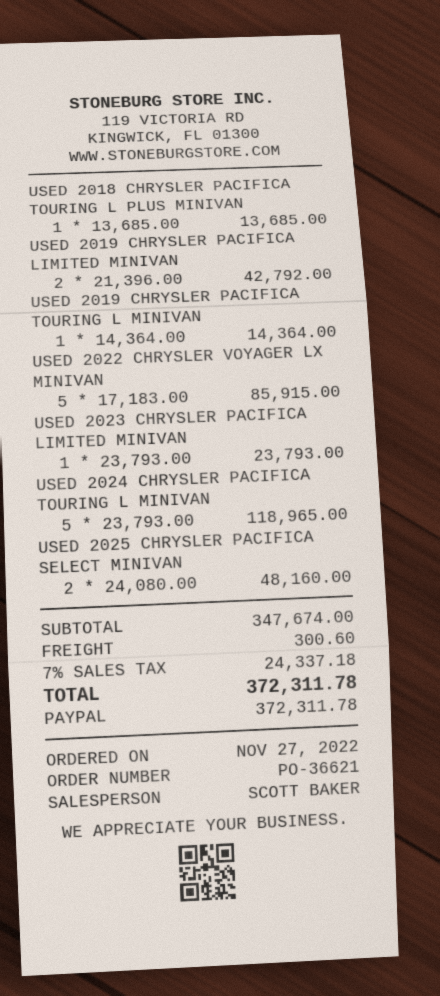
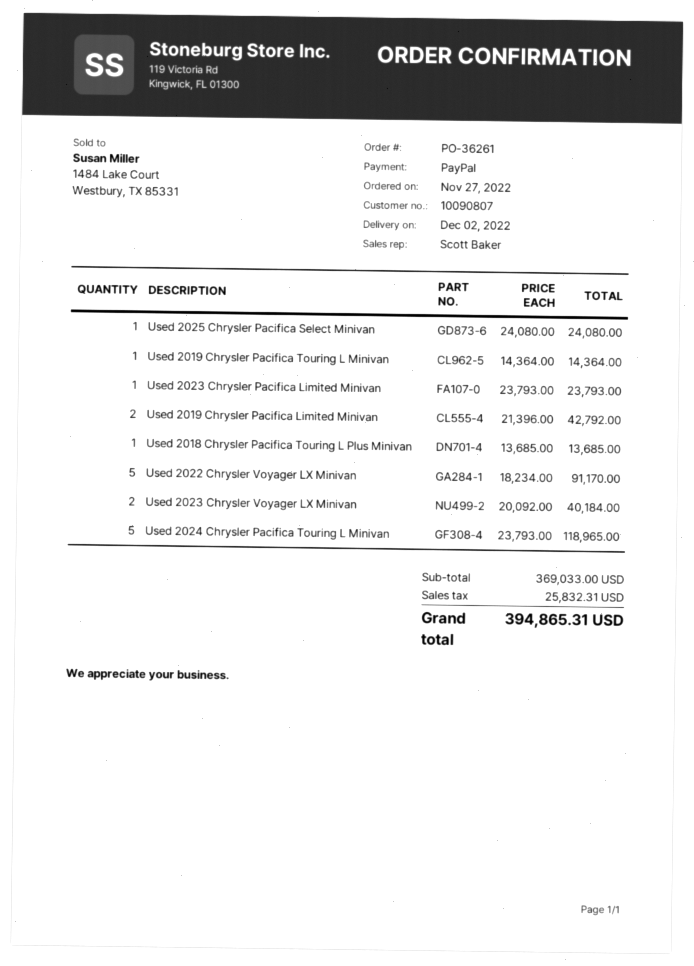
order number: PO-36621 -> PO-36261
USED 2022 CHRYSLER VOYAGER LX MINIVAN: 5 x 17183.00 = 85915.00 -> 5 x 18234.00 = 91170.00
USED 2025 CHRYSLER PACIFICA SELECT MINIVAN: 2 x 24080.00 = 48160.00 -> 1 x 24080.00 = 24080.00
Used 2023 Chrysler Voyager LX Minivan: none -> 2 x 20092.00 = 40184.00
subtotal: 347674.00 -> 369033.00
shipping: 300.60 -> none
tax: 24337.18 -> 25832.31
total: 372311.78 -> 394865.31

